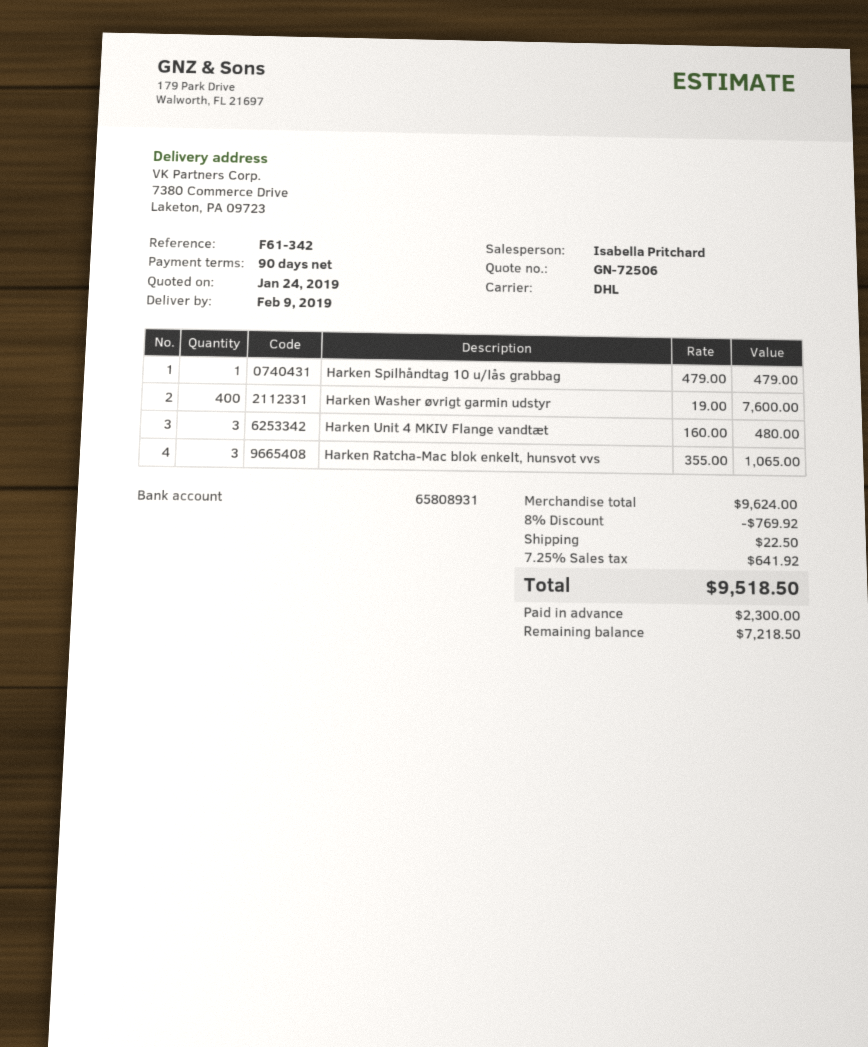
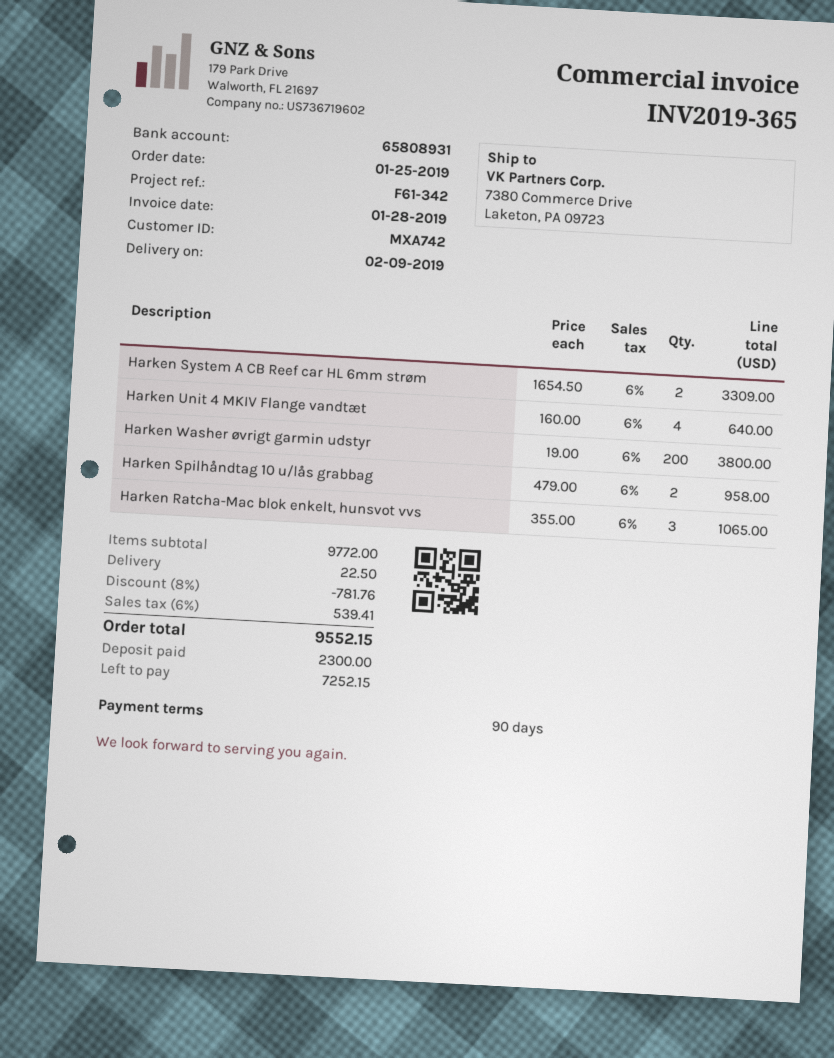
Harken Spilhåndtag 10 u/lås grabbag: 1 x 479.00 = 479.00 -> 2 x 479.00 = 958.00
Harken Washer øvrigt garmin udstyr: 400 x 19.00 = 7600.00 -> 200 x 19.00 = 3800.00
Harken Unit 4 MKIV Flange vandtæt: 3 x 160.00 = 480.00 -> 4 x 160.00 = 640.00
Harken System A CB Reef car HL 6mm strøm: none -> 2 x 1654.50 = 3309.00
subtotal: 9624.00 -> 9772.00
discount: 8% = 769.92 -> 8% = 781.76
tax: 7.25% = 641.92 -> 6% = 539.41
total: 9518.50 -> 9552.15
balance: 7218.50 -> 7252.15

